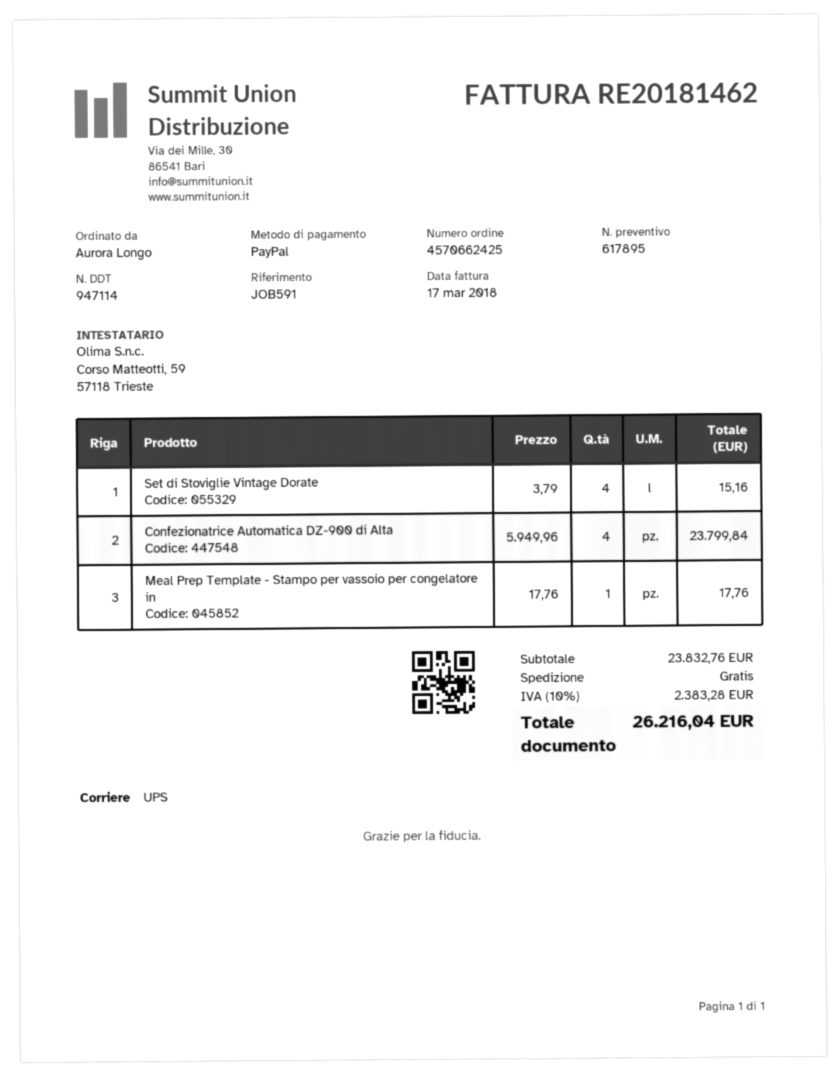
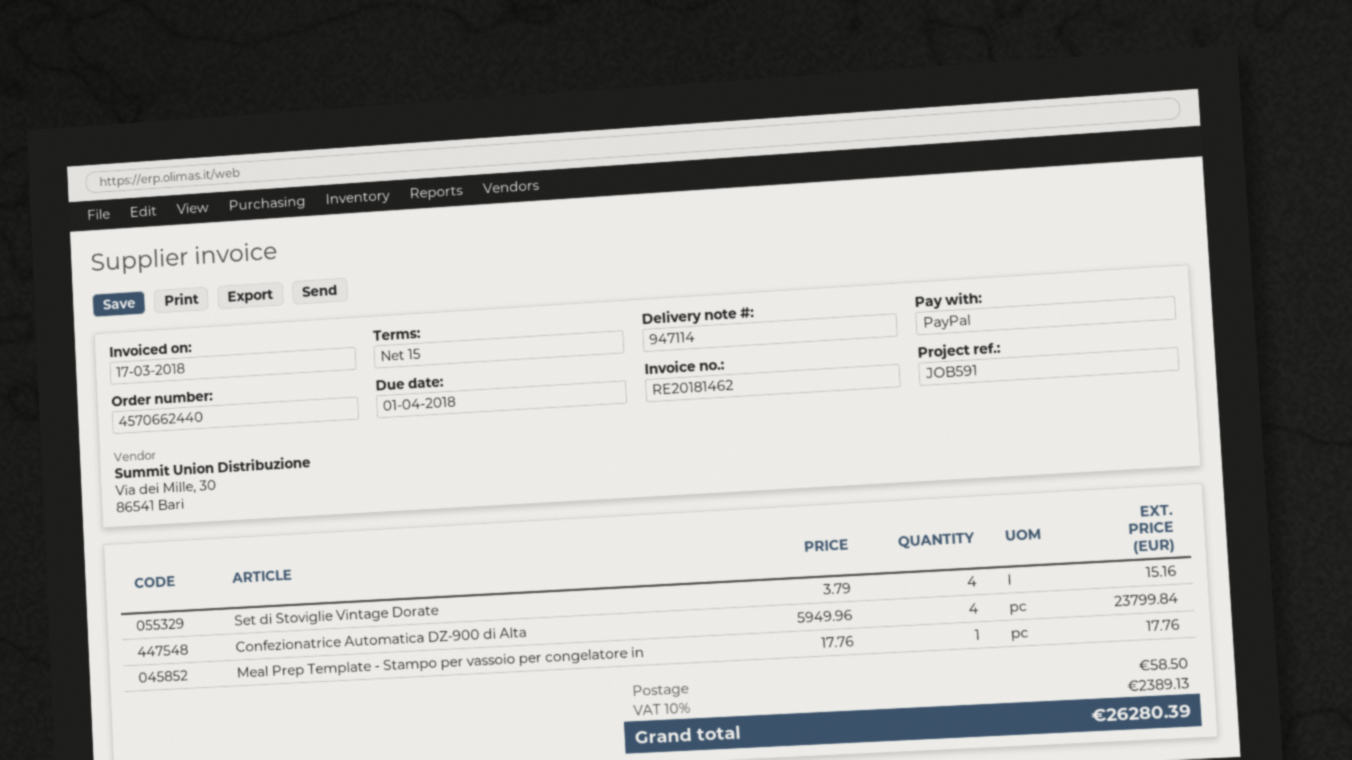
order number: 4570662425 -> 4570662440
shipping: 0.00 -> 58.50
tax: 10% = 2383.28 -> 10% = 2389.13
total: 26216.04 -> 26280.39

